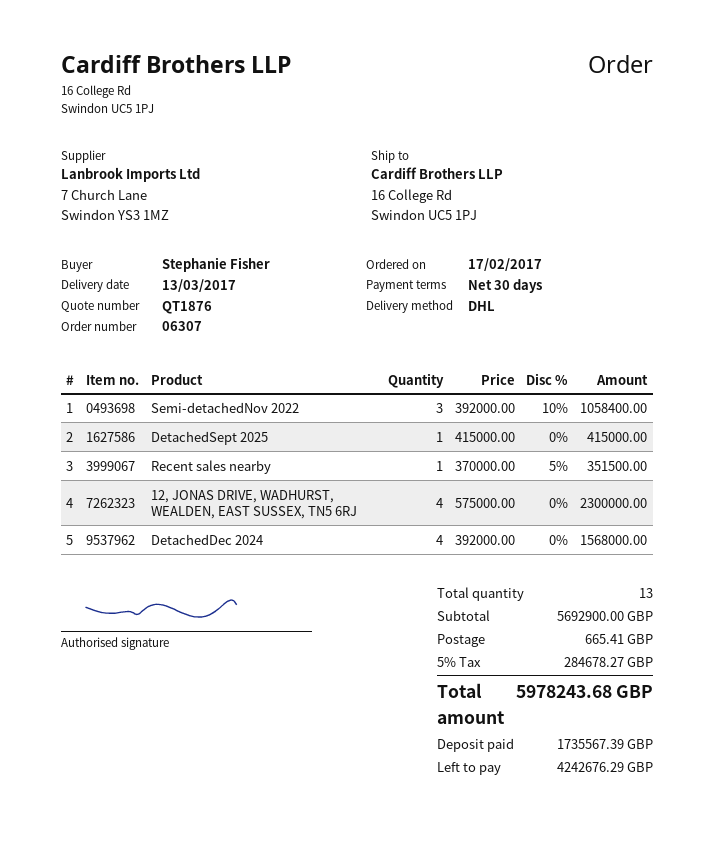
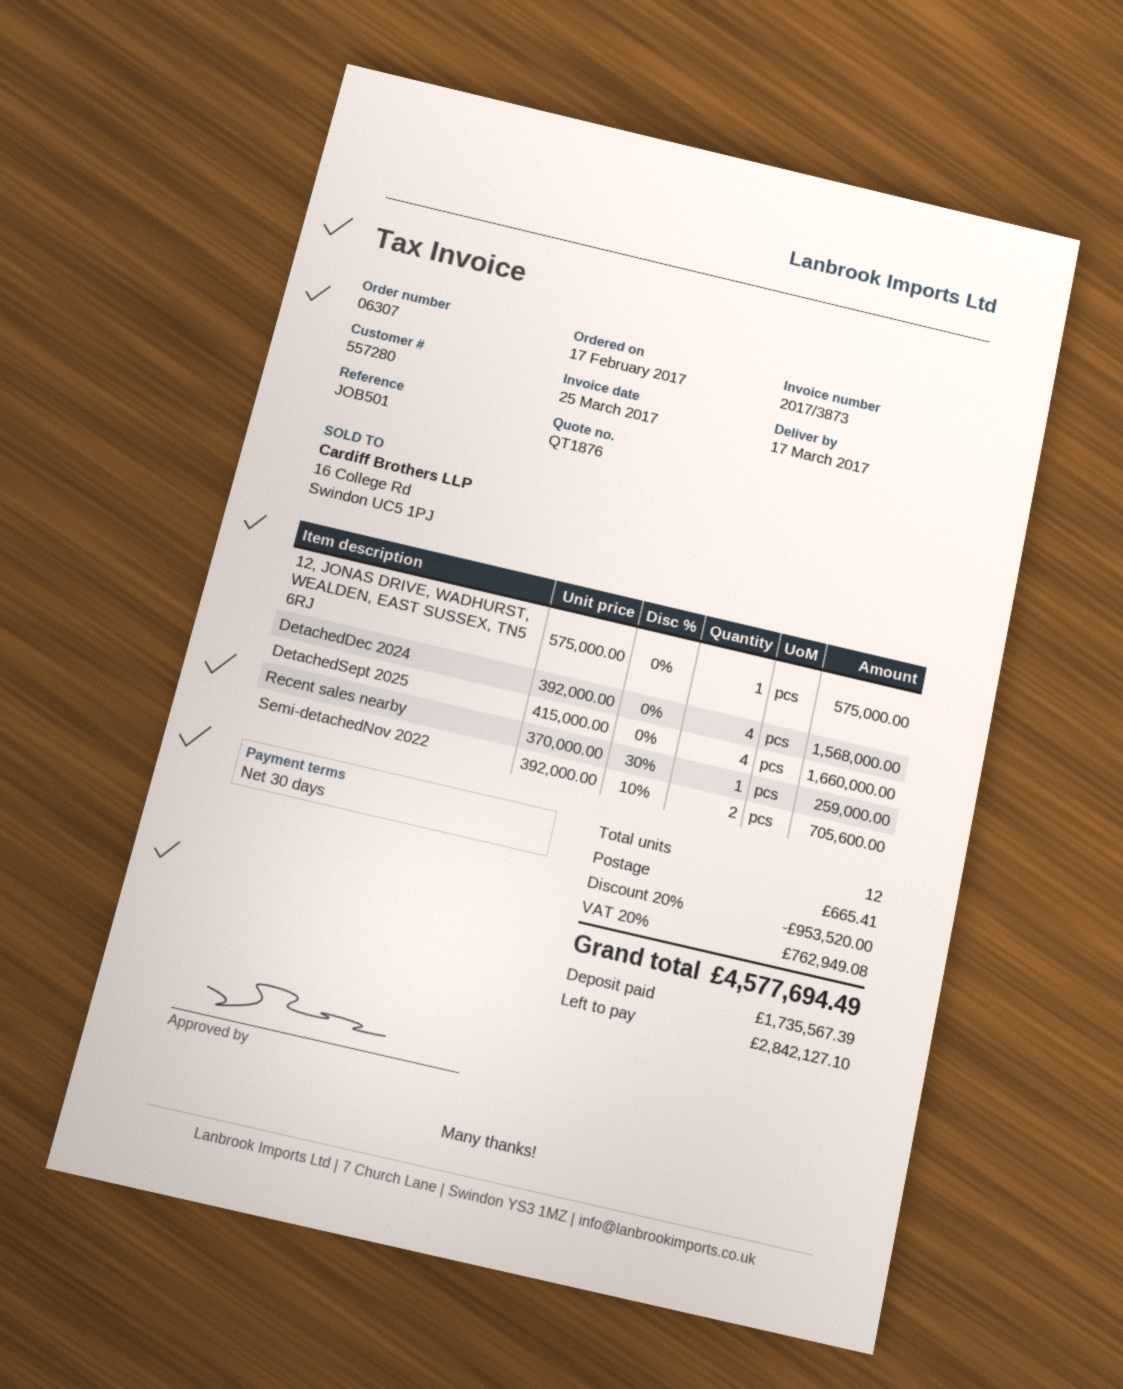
delivery date: 2017-03-13 -> 2017-03-17
Semi-detachedNov 2022: 3 x 392000.00 - 10% = 1058400.00 -> 2 x 392000.00 - 10% = 705600.00
DetachedSept 2025: 1 x 415000.00 = 415000.00 -> 4 x 415000.00 = 1660000.00
Recent sales nearby: 1 x 370000.00 - 5% = 351500.00 -> 1 x 370000.00 - 30% = 259000.00
12, JONAS DRIVE, WADHURST, WEALDEN, EAST SUSSEX, TN5 6RJ: 4 x 575000.00 = 2300000.00 -> 1 x 575000.00 = 575000.00
total quantity: 13 -> 12
discount: none -> 20% = 953520.00
tax: 5% = 284678.27 -> 20% = 762949.08
total: 5978243.68 -> 4577694.49
balance: 4242676.29 -> 2842127.10

